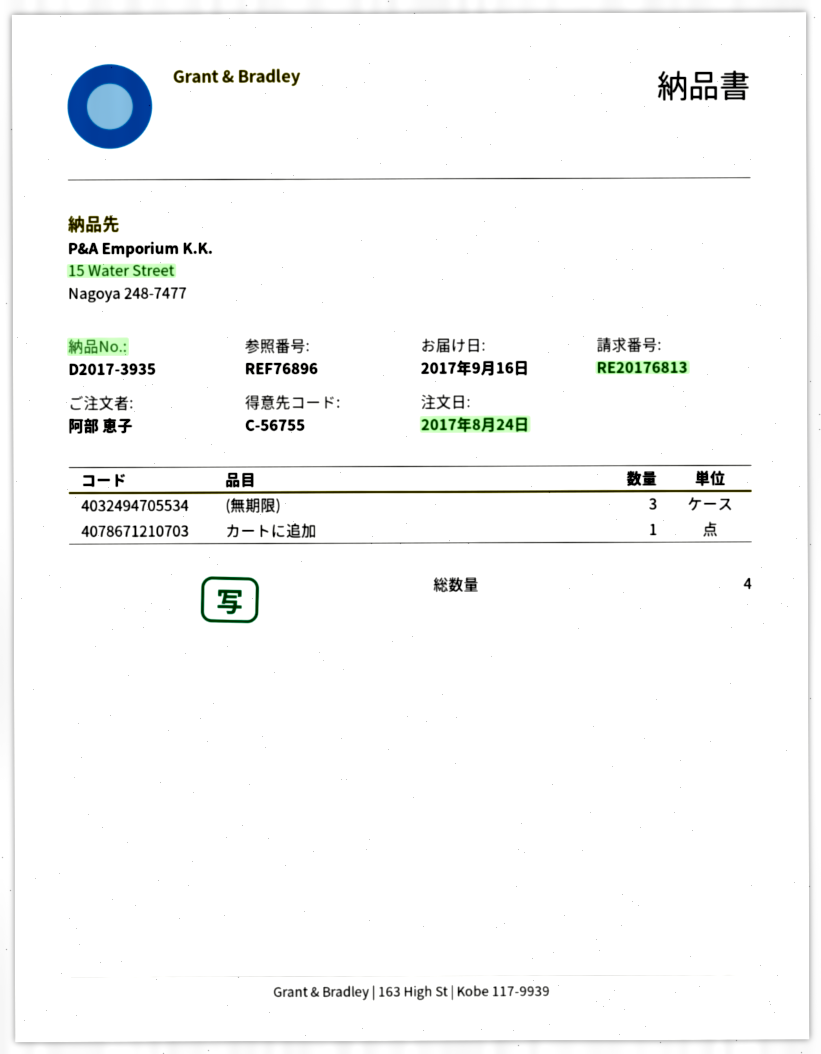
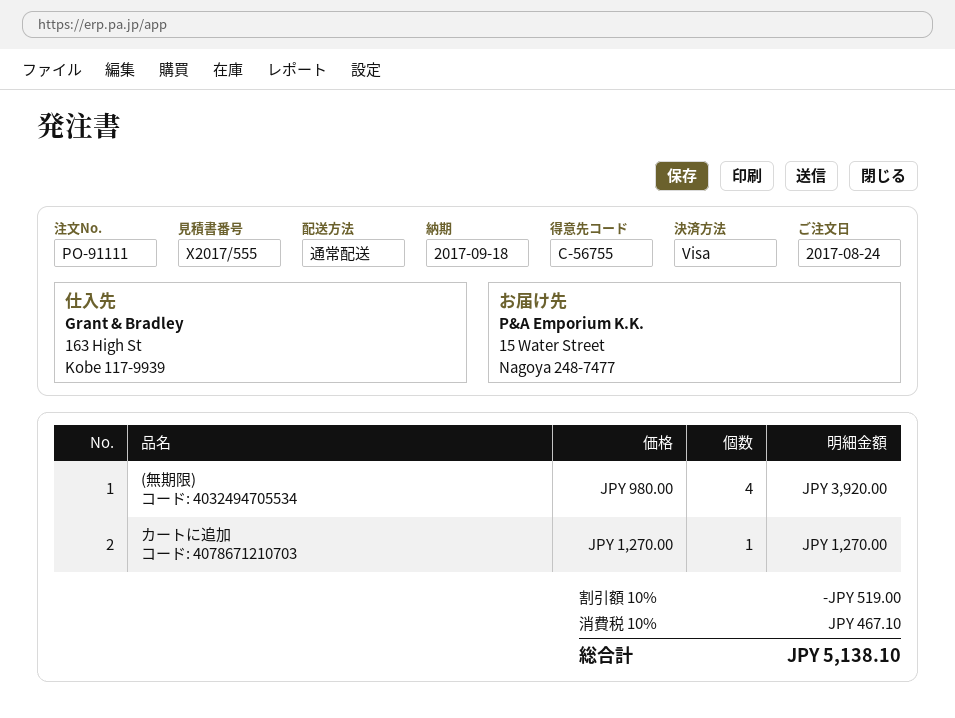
delivery date: 2017-09-16 -> 2017-09-18
(無期限): 3 -> 4

